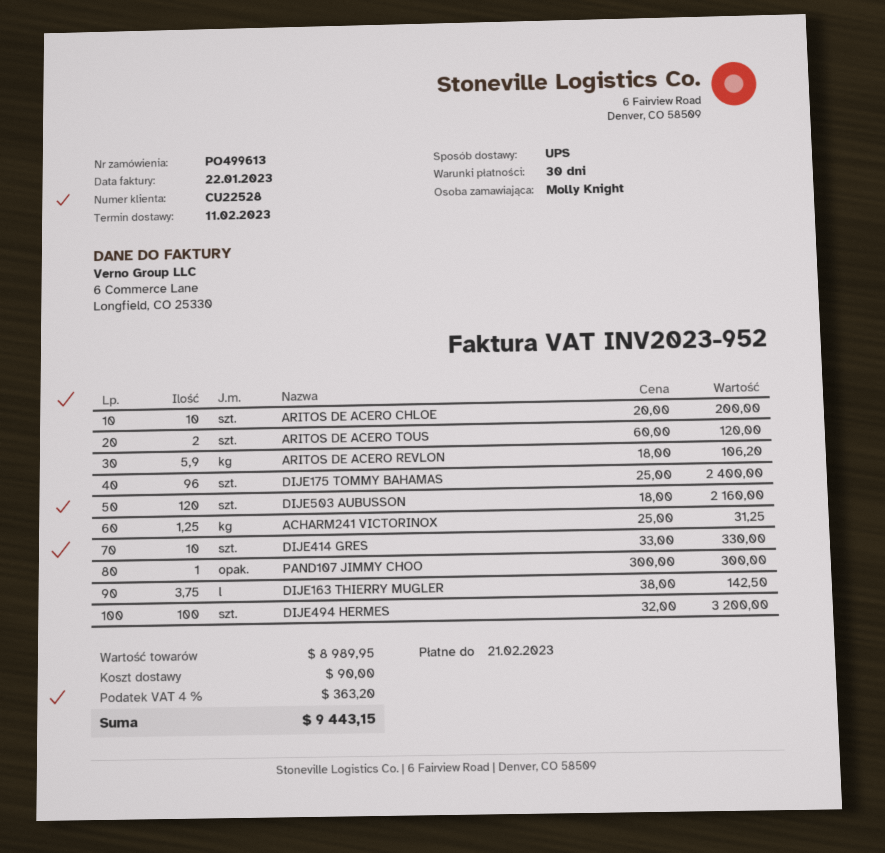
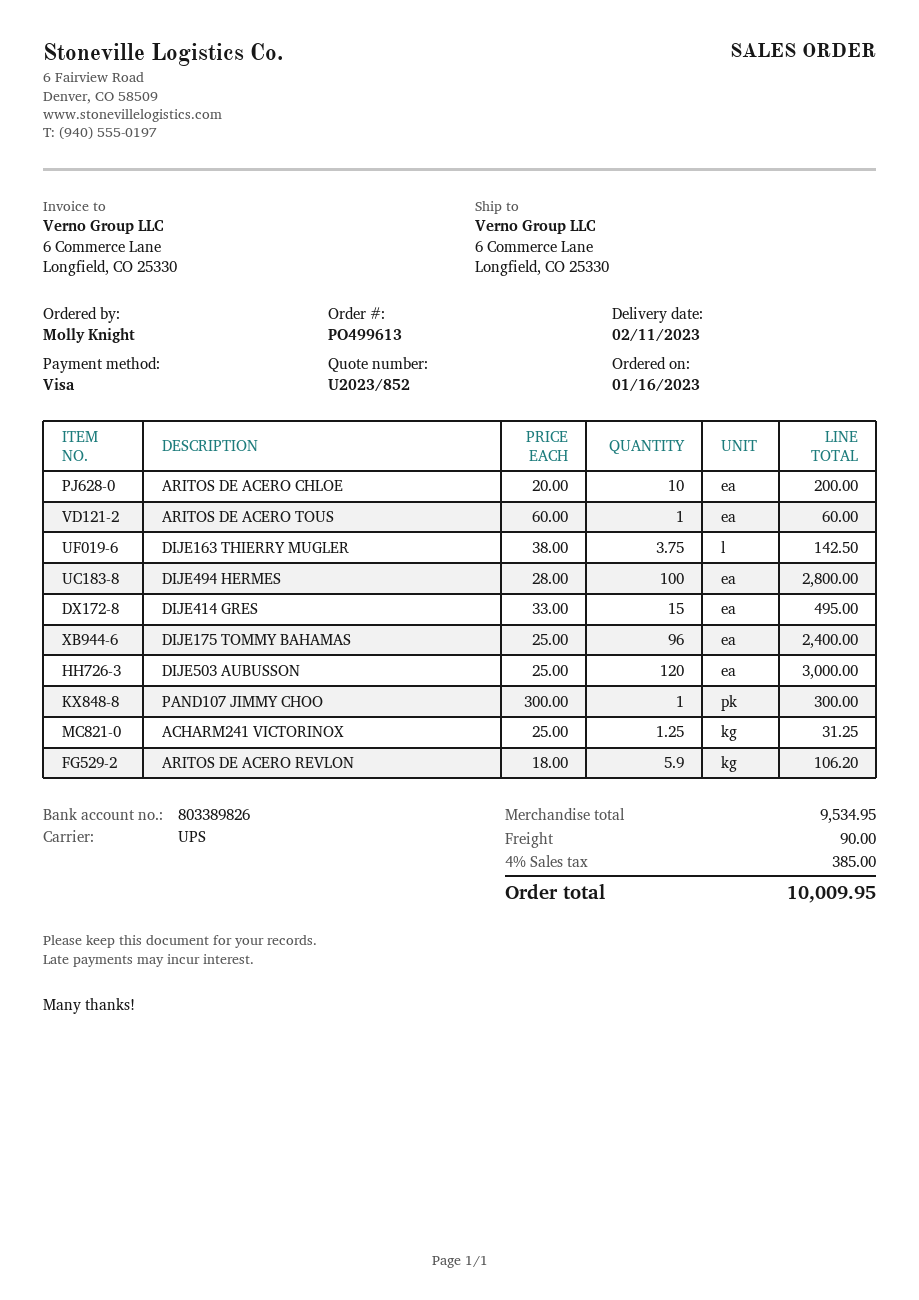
ARITOS DE ACERO TOUS: 2 x 60.00 = 120.00 -> 1 x 60.00 = 60.00
DIJE503 AUBUSSON: 120 x 18.00 = 2160.00 -> 120 x 25.00 = 3000.00
DIJE414 GRES: 10 x 33.00 = 330.00 -> 15 x 33.00 = 495.00
DIJE494 HERMES: 100 x 32.00 = 3200.00 -> 100 x 28.00 = 2800.00
subtotal: 8989.95 -> 9534.95
tax: 4% = 363.20 -> 4% = 385.00
total: 9443.15 -> 10009.95

